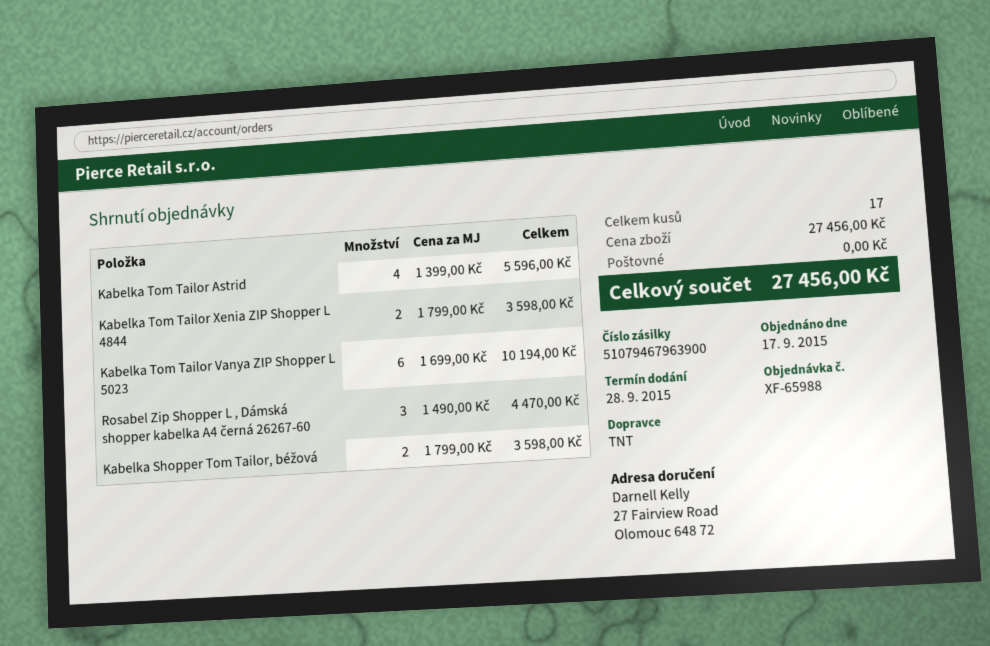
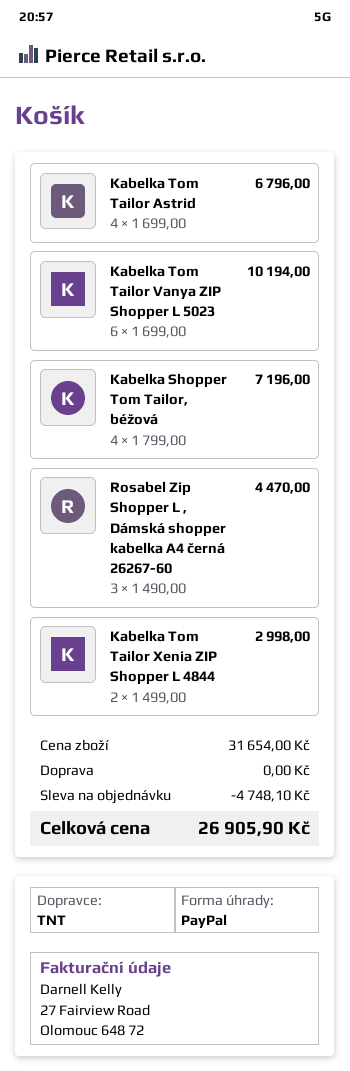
Kabelka Tom Tailor Astrid: 4 x 1399.00 = 5596.00 -> 4 x 1699.00 = 6796.00
Kabelka Tom Tailor Xenia ZIP Shopper L 4844: 2 x 1799.00 = 3598.00 -> 2 x 1499.00 = 2998.00
Kabelka Shopper Tom Tailor, béžová: 2 x 1799.00 = 3598.00 -> 4 x 1799.00 = 7196.00
subtotal: 27456.00 -> 31654.00
discount: none -> 4748.10
total: 27456.00 -> 26905.90

